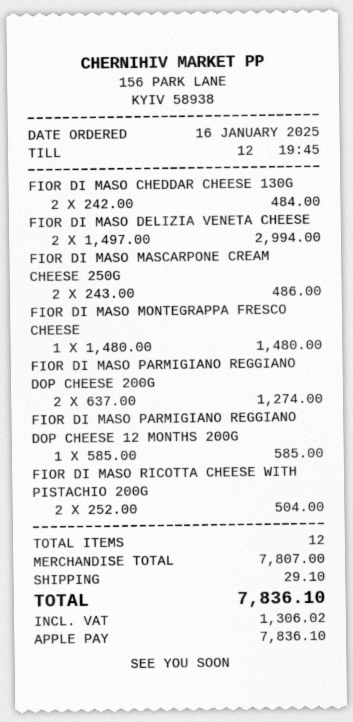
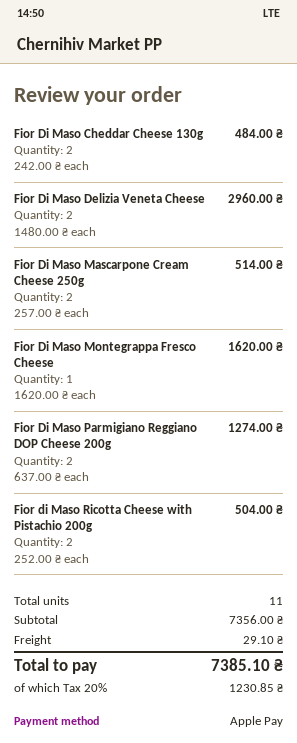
FIOR DI MASO DELIZIA VENETA CHEESE: 2 x 1497.00 = 2994.00 -> 2 x 1480.00 = 2960.00
FIOR DI MASO MASCARPONE CREAM CHEESE 250G: 2 x 243.00 = 486.00 -> 2 x 257.00 = 514.00
FIOR DI MASO MONTEGRAPPA FRESCO CHEESE: 1 x 1480.00 = 1480.00 -> 1 x 1620.00 = 1620.00
FIOR DI MASO PARMIGIANO REGGIANO DOP CHEESE 12 MONTHS 200G: 1 x 585.00 = 585.00 -> none
total quantity: 12 -> 11
subtotal: 7807.00 -> 7356.00
tax: 1306.02 -> 1230.85
total: 7836.10 -> 7385.10

